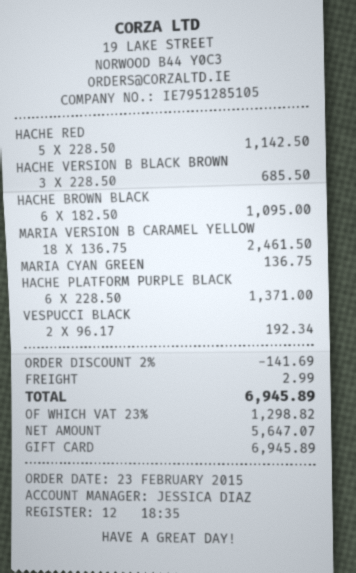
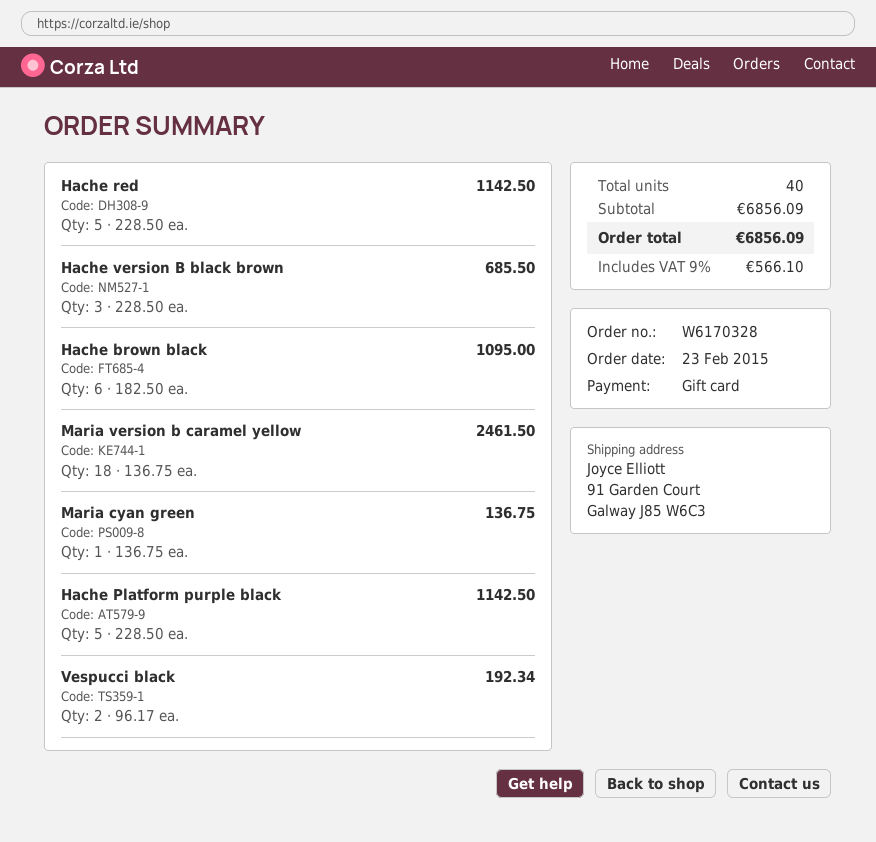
HACHE PLATFORM PURPLE BLACK: 6 x 228.50 = 1371.00 -> 5 x 228.50 = 1142.50
discount: 2% = 141.69 -> none
shipping: 2.99 -> none
tax: 23% = 1298.82 -> 9% = 566.10
total: 6945.89 -> 6856.09

